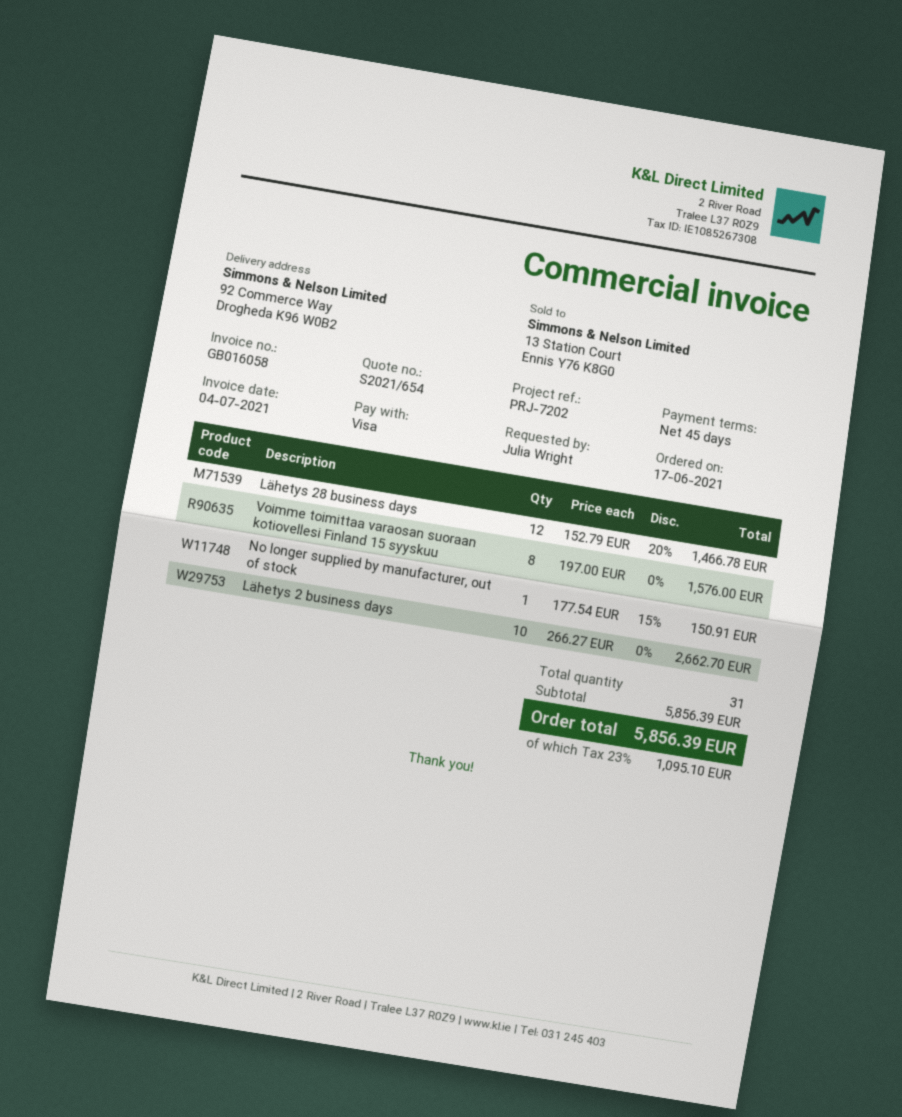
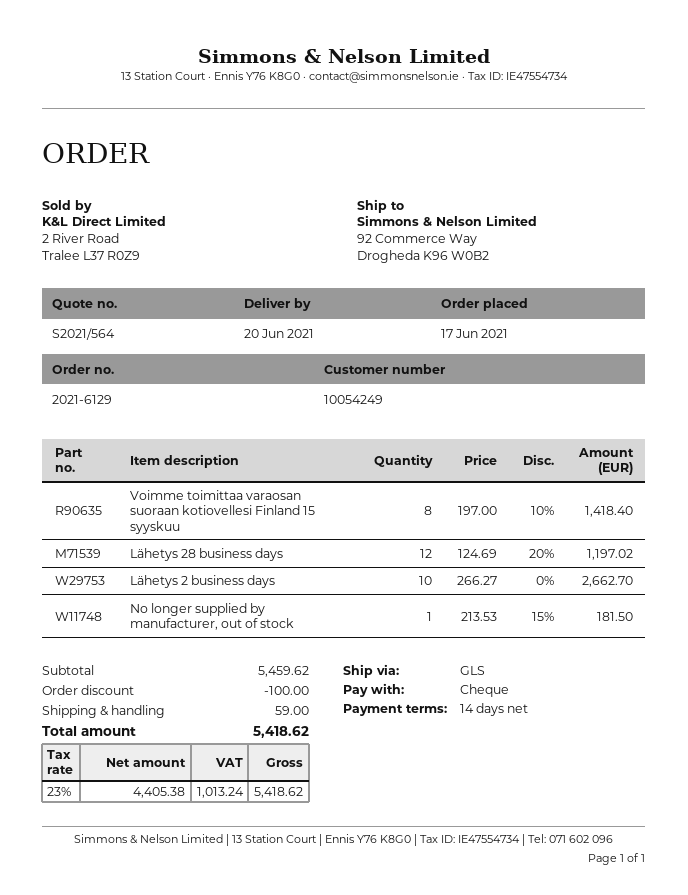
quote number: S2021/654 -> S2021/564
payment terms: 45 days -> 14 days
payment method: Visa -> cheque
Lähetys 28 business days: 12 x 152.79 - 20% = 1466.78 -> 12 x 124.69 - 20% = 1197.02
Voimme toimittaa varaosan suoraan kotiovellesi Finland 15 syyskuu: 8 x 197.00 = 1576.00 -> 8 x 197.00 - 10% = 1418.40
No longer supplied by manufacturer, out of stock: 1 x 177.54 - 15% = 150.91 -> 1 x 213.53 - 15% = 181.50
subtotal: 5856.39 -> 5459.62
discount: none -> 100.00
shipping: none -> 59.00
tax: 23% = 1095.10 -> 23% = 1013.24
total: 5856.39 -> 5418.62

